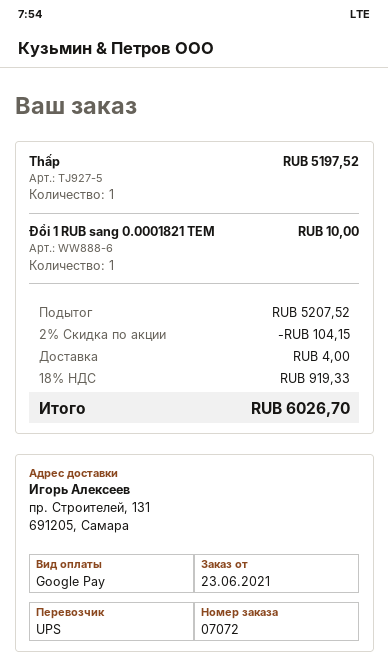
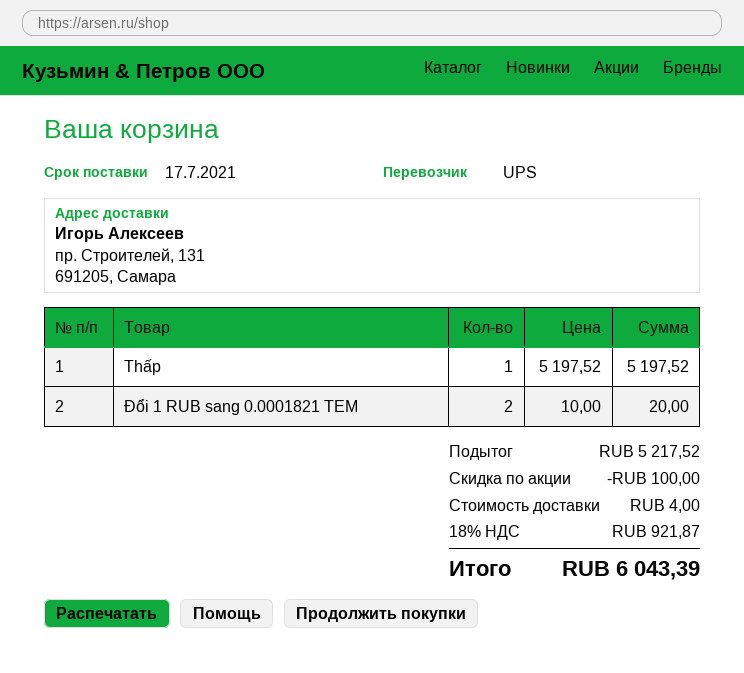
Đổi 1 RUB sang 0.0001821 TEM: 1 for 10.00 -> 2 for 20.00
subtotal: 5207.52 -> 5217.52
discount: 104.15 -> 100.00
tax: 18% = 919.33 -> 18% = 921.87
total: 6026.70 -> 6043.39

